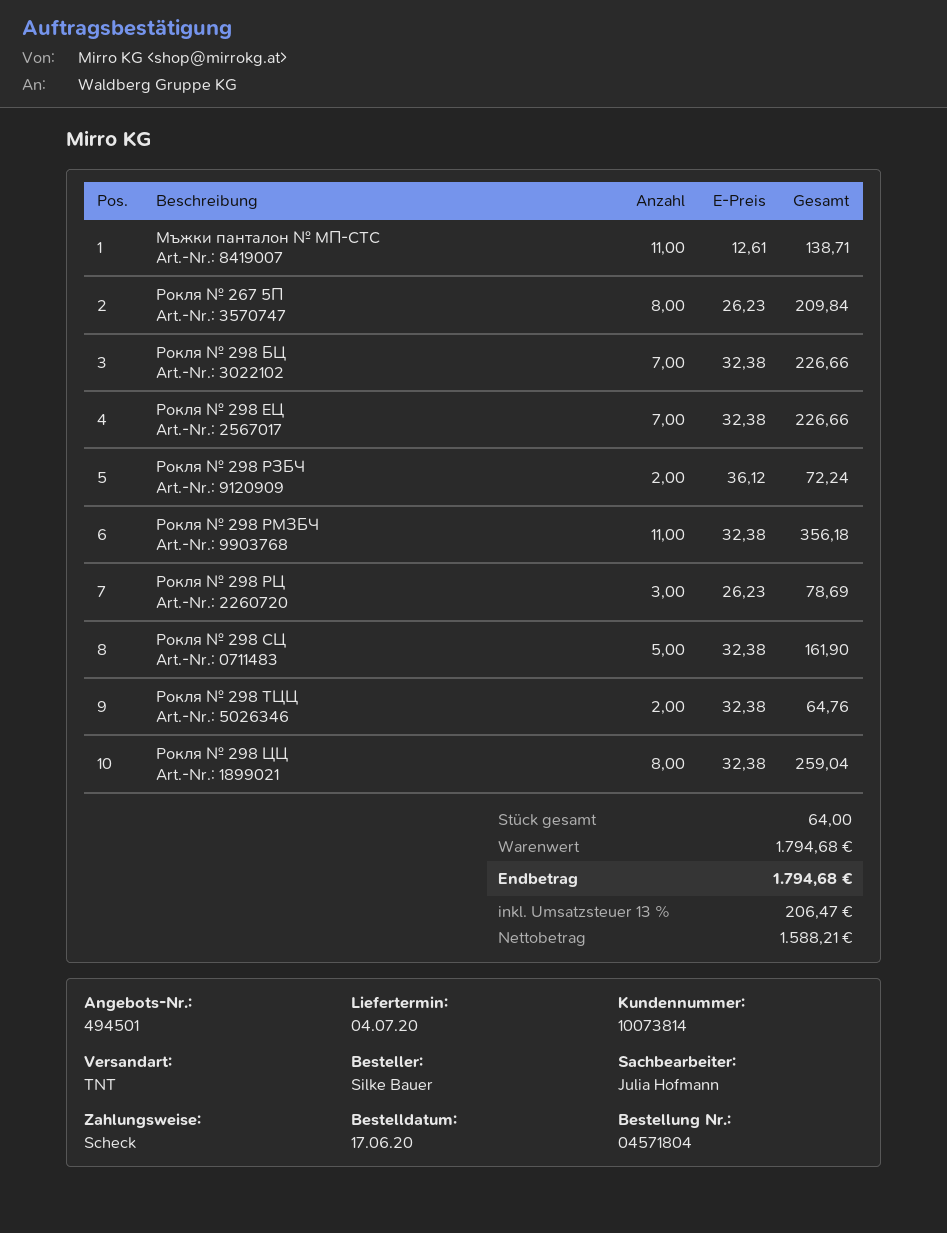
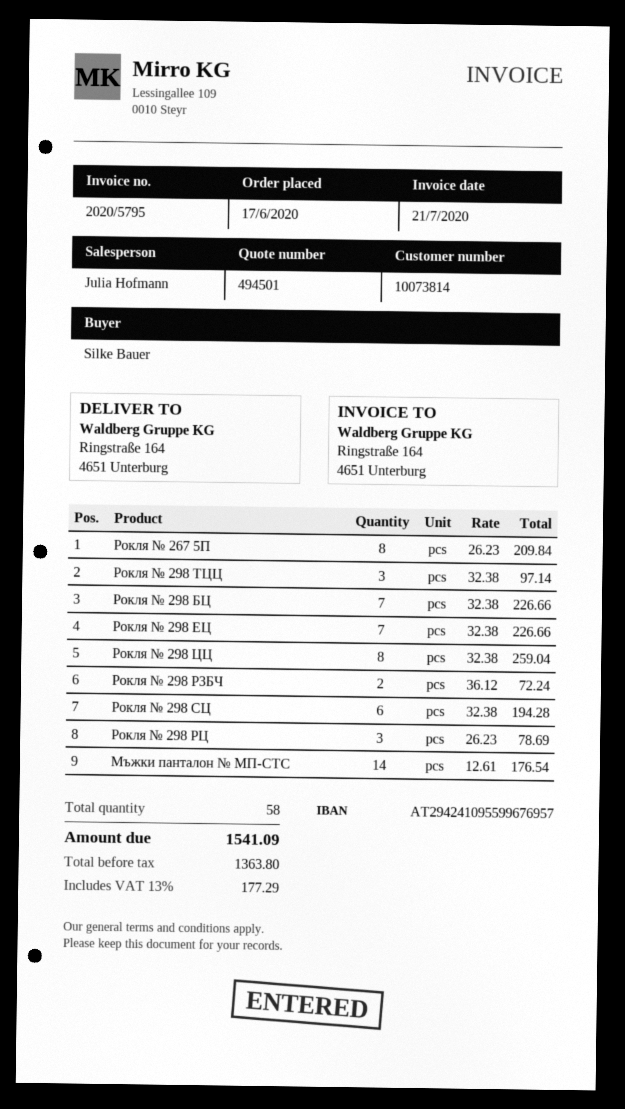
Мъжки панталон № МП-СТС: 11 x 12.61 = 138.71 -> 14 x 12.61 = 176.54
Рокля № 298 РМЗБЧ: 11 x 32.38 = 356.18 -> none
Рокля № 298 СЦ: 5 x 32.38 = 161.90 -> 6 x 32.38 = 194.28
Рокля № 298 ТЦЦ: 2 x 32.38 = 64.76 -> 3 x 32.38 = 97.14
total quantity: 64 -> 58
net: 1588.21 -> 1363.80
tax: 13% = 206.47 -> 13% = 177.29
total: 1794.68 -> 1541.09

